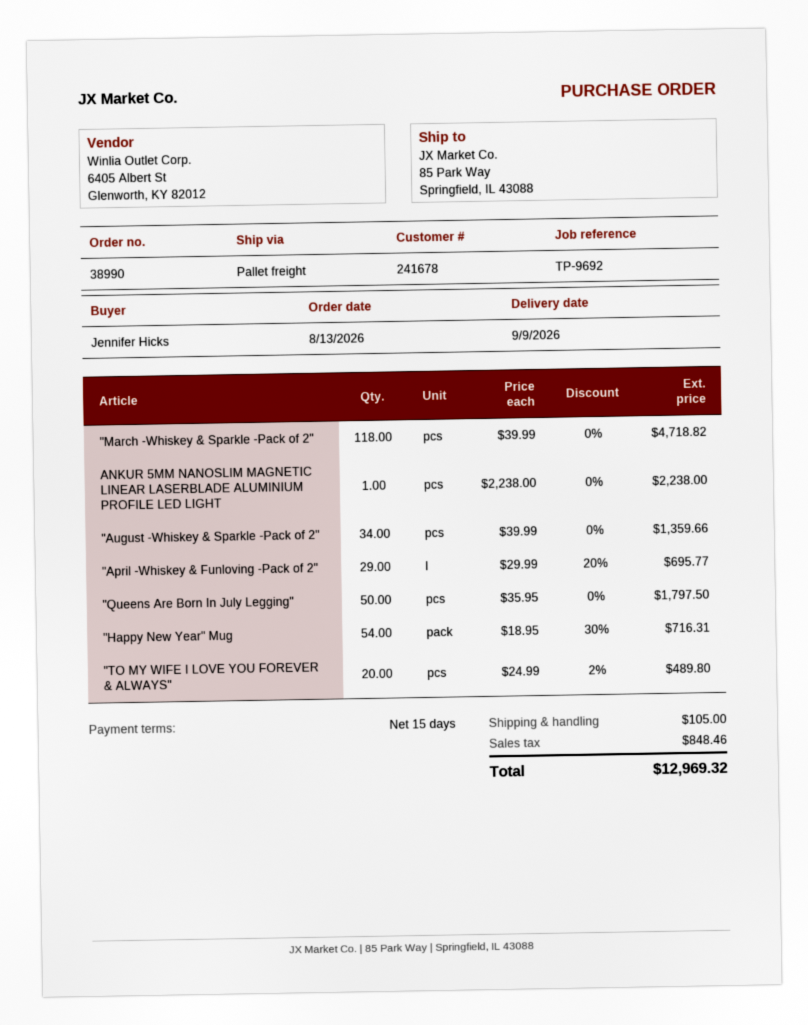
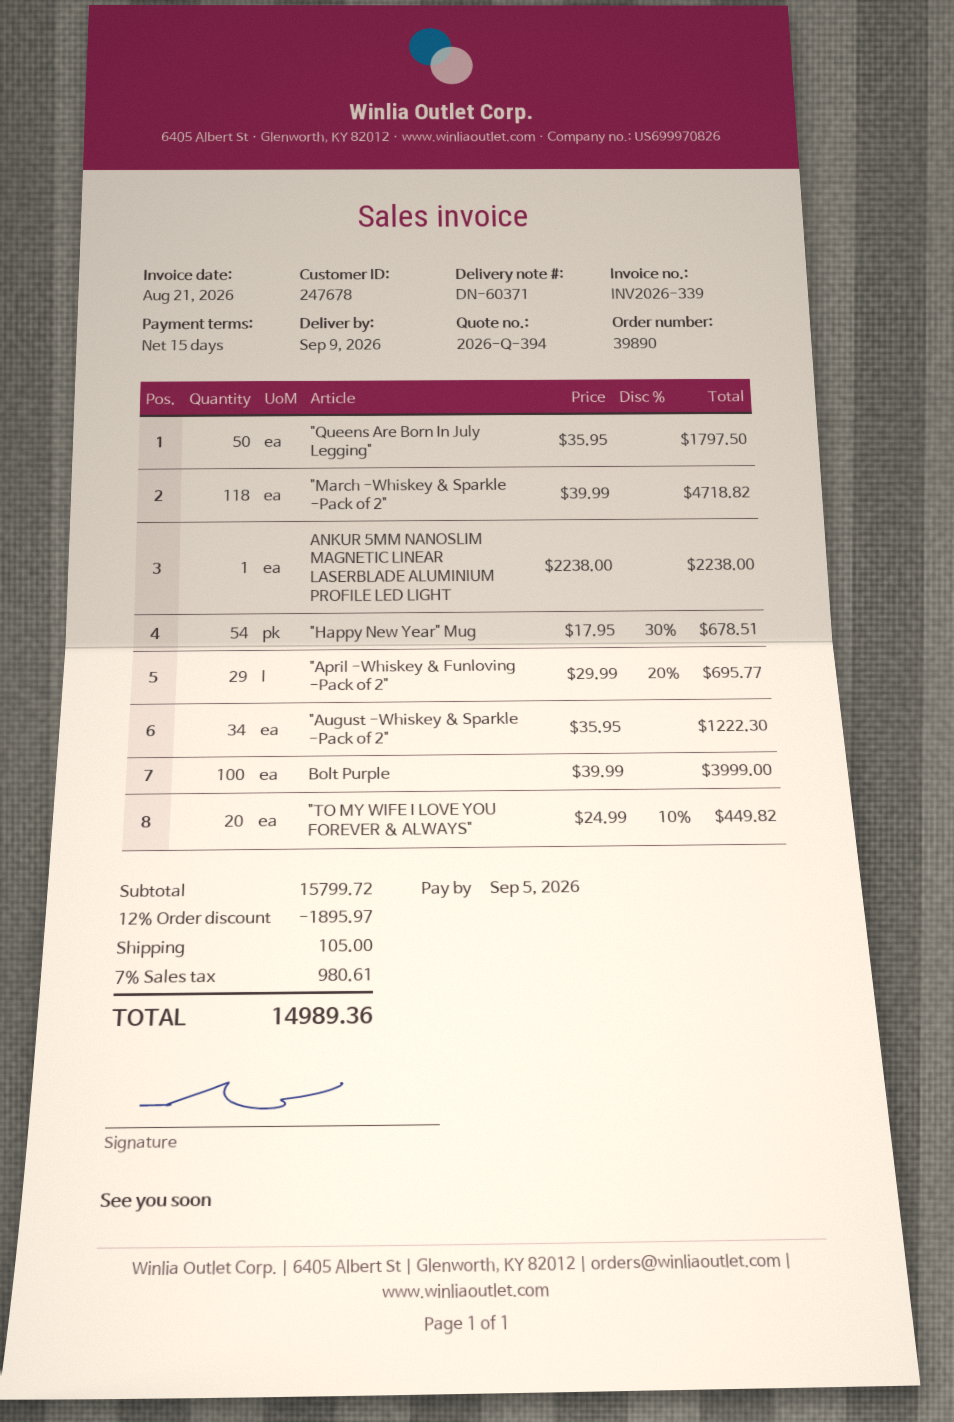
order number: 38990 -> 39890
customer number: 241678 -> 247678
"August -Whiskey & Sparkle -Pack of 2": 34 x 39.99 = 1359.66 -> 34 x 35.95 = 1222.30
"Happy New Year" Mug: 54 x 18.95 - 30% = 716.31 -> 54 x 17.95 - 30% = 678.51
"TO MY WIFE I LOVE YOU FOREVER & ALWAYS": 20 x 24.99 - 2% = 489.80 -> 20 x 24.99 - 10% = 449.82
Bolt Purple: none -> 100 x 39.99 = 3999.00
discount: none -> 12% = 1895.97
tax: 848.46 -> 980.61
total: 12969.32 -> 14989.36

